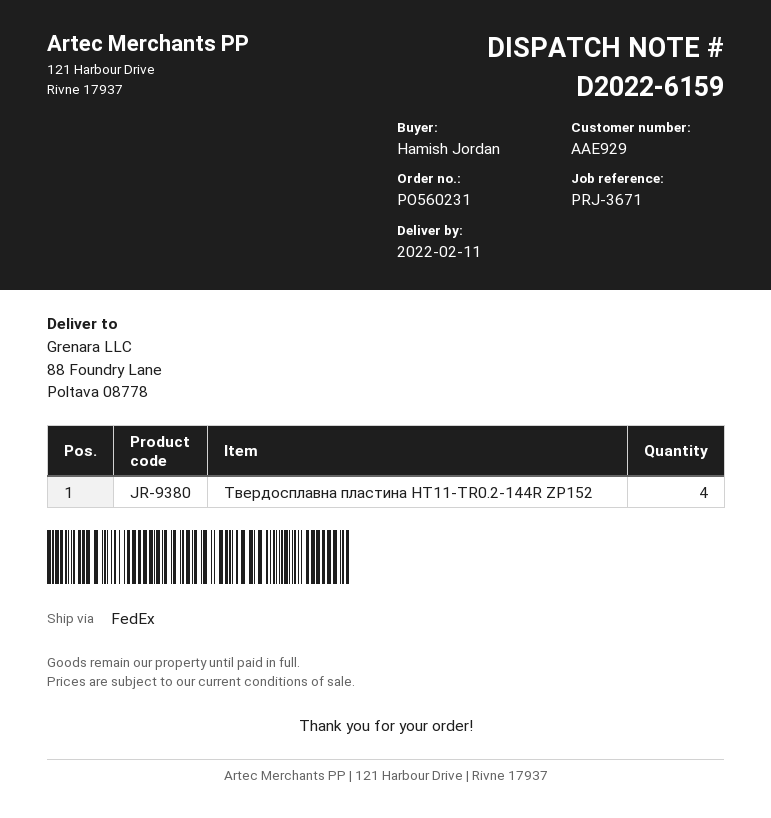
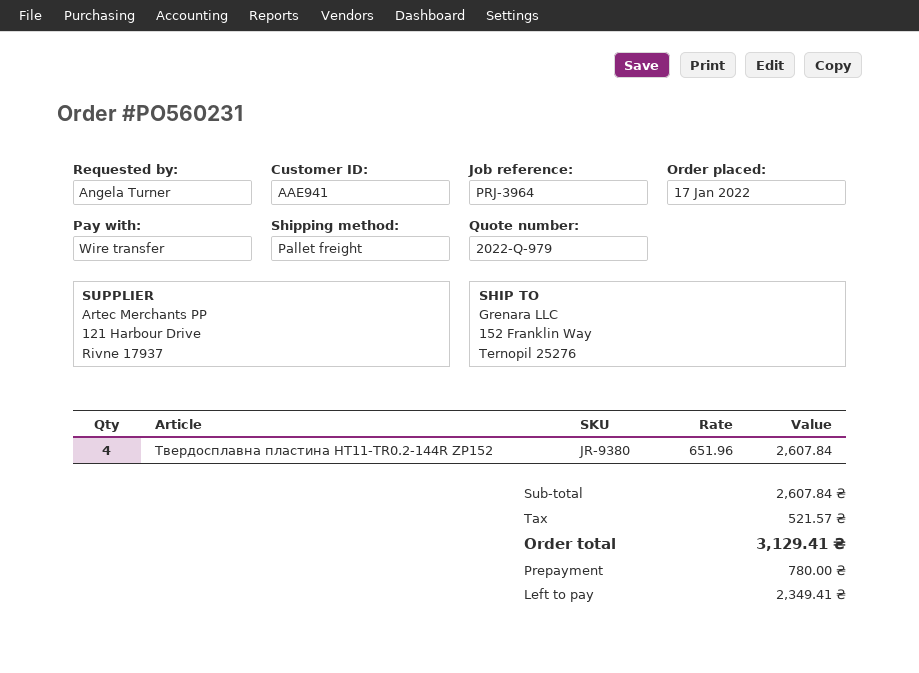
customer number: AAE929 -> AAE941
reference: PRJ-3671 -> PRJ-3964
ordered by: Hamish Jordan -> Angela Turner
shipping method: FedEx -> pallet freight
ship to: 88 Foundry Lane, Poltava 08778 -> 152 Franklin Way, Ternopil 25276

